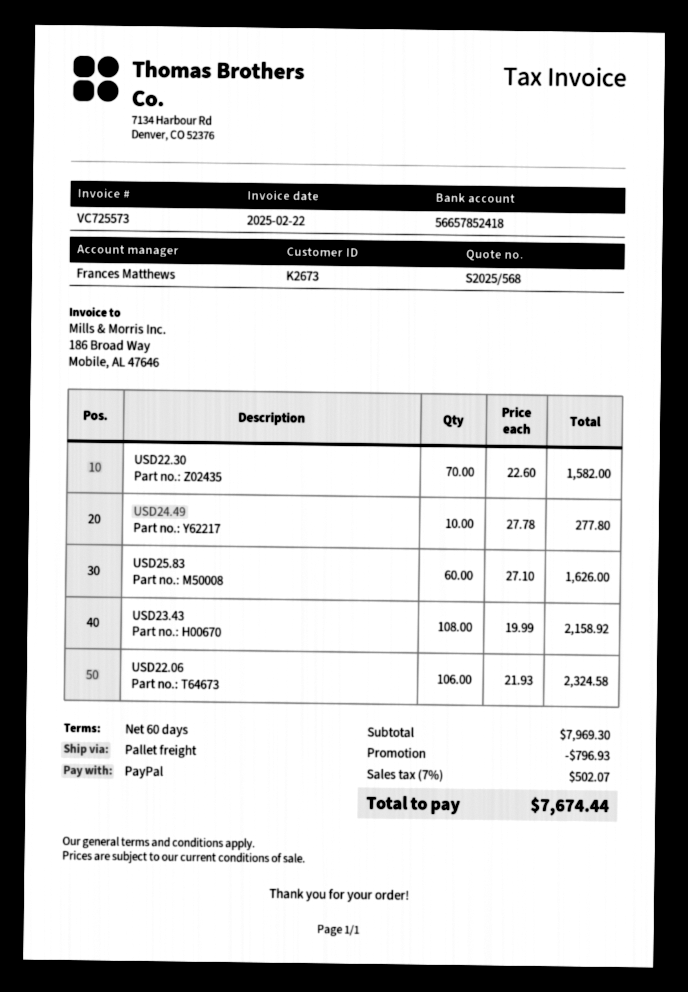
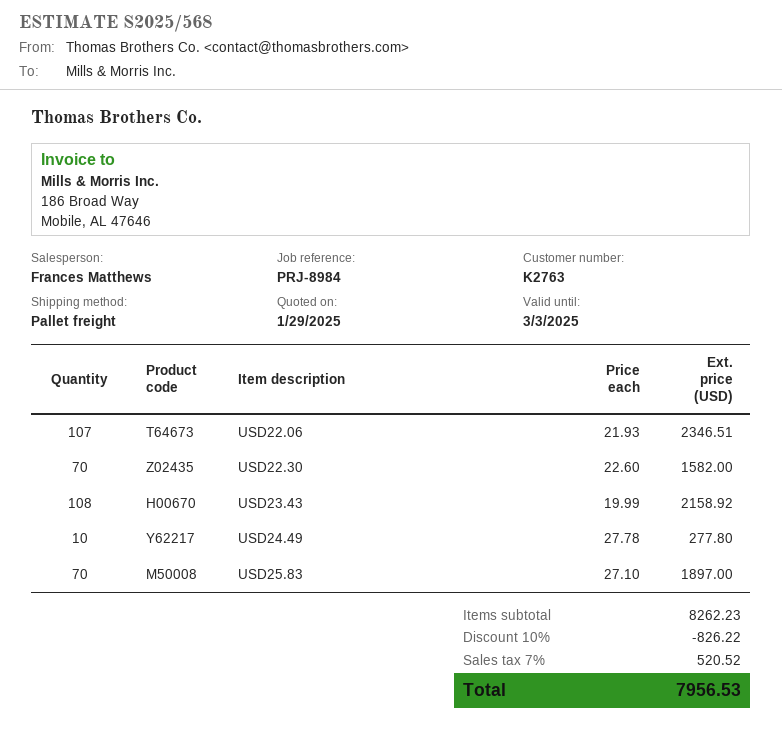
customer number: K2673 -> K2763
USD25.83: 60 x 27.10 = 1626.00 -> 70 x 27.10 = 1897.00
USD22.06: 106 x 21.93 = 2324.58 -> 107 x 21.93 = 2346.51
subtotal: 7969.30 -> 8262.23
discount: 796.93 -> 826.22
tax: 7% = 502.07 -> 7% = 520.52
total: 7674.44 -> 7956.53

